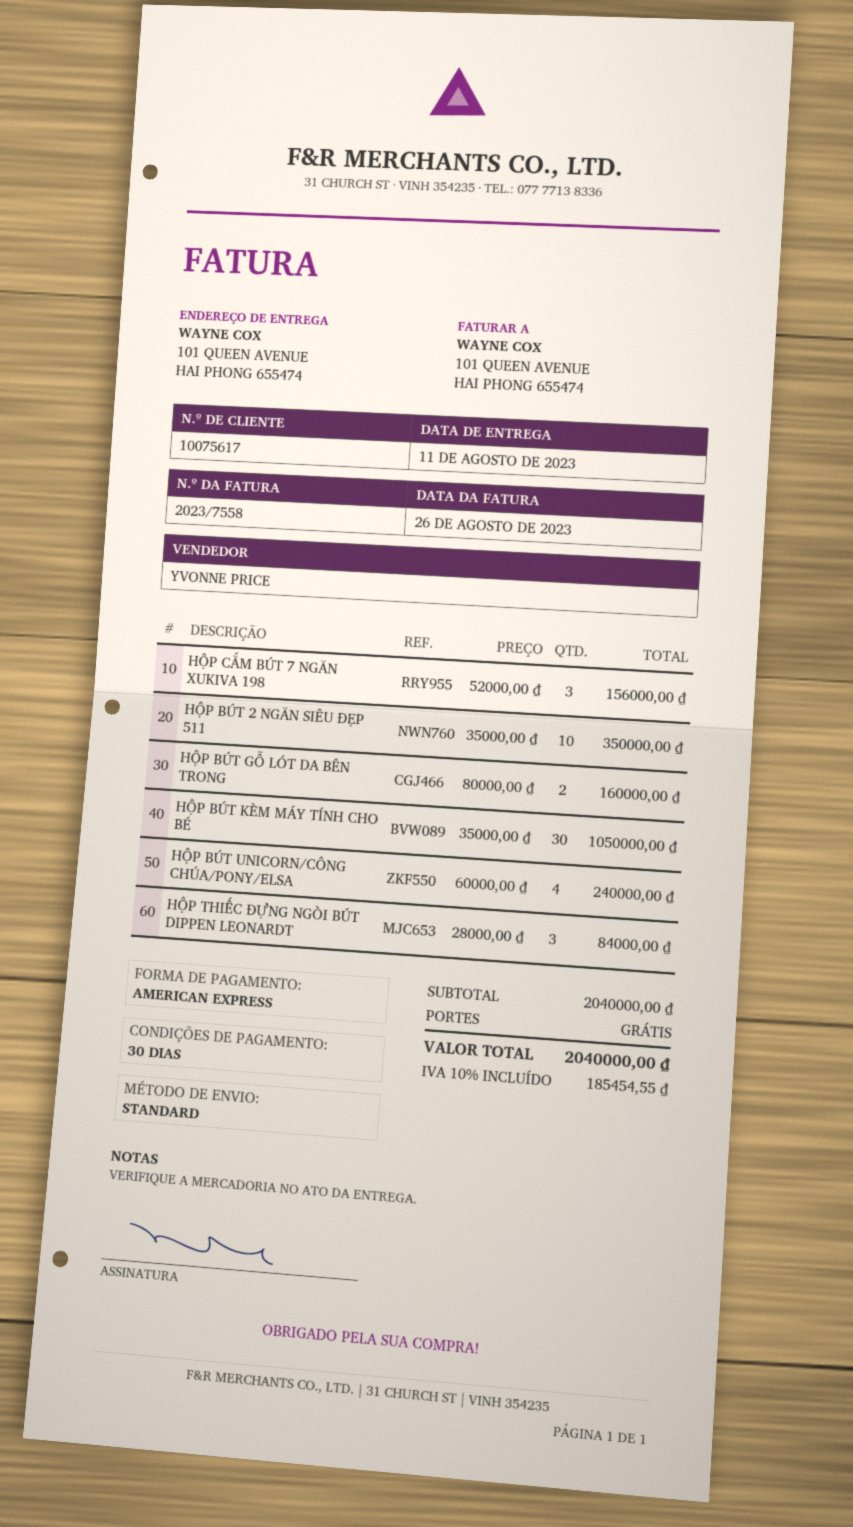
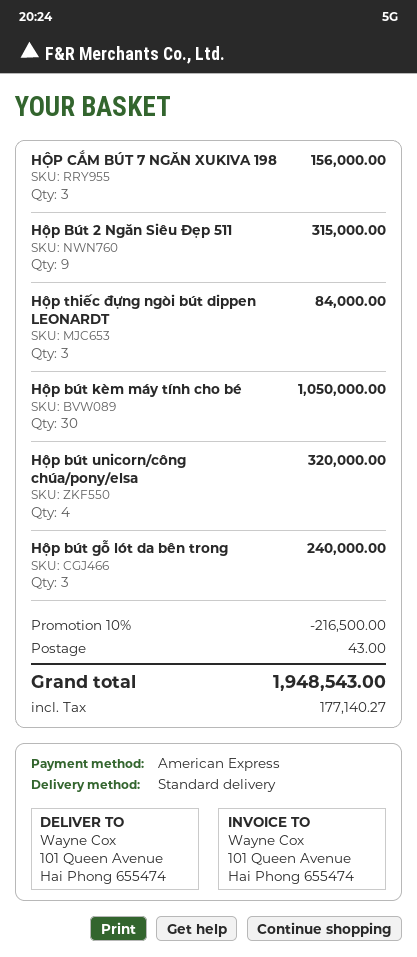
HỘP BÚT 2 NGĂN SIÊU ĐẸP 511: 10 for 350000.00 -> 9 for 315000.00
HỘP BÚT GỖ LÓT DA BÊN TRONG: 2 for 160000.00 -> 3 for 240000.00
HỘP BÚT UNICORN/CÔNG CHÚA/PONY/ELSA: 4 for 240000.00 -> 4 for 320000.00
discount: none -> 10% = 216500.00
shipping: 0.00 -> 43.00
tax: 185454.55 -> 177140.27
total: 2040000.00 -> 1948543.00

